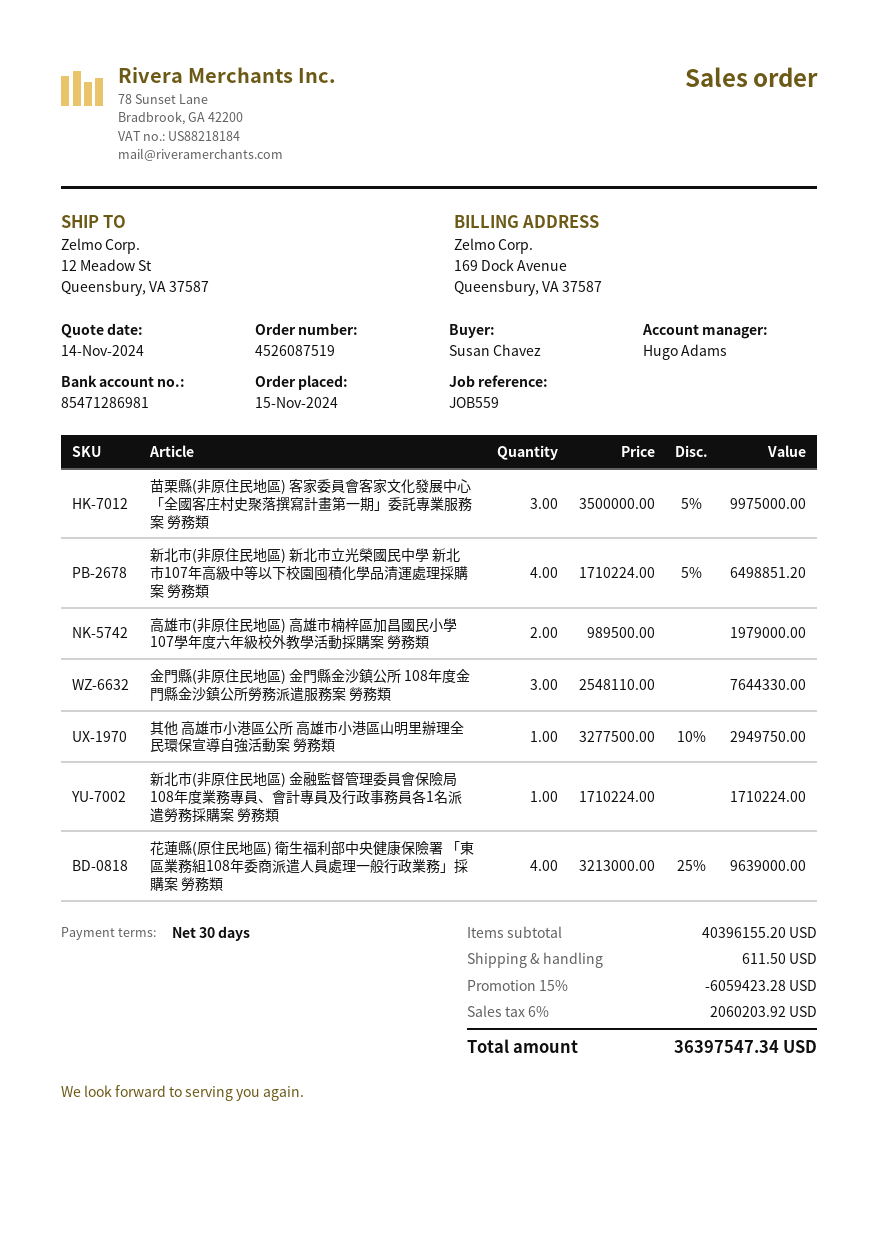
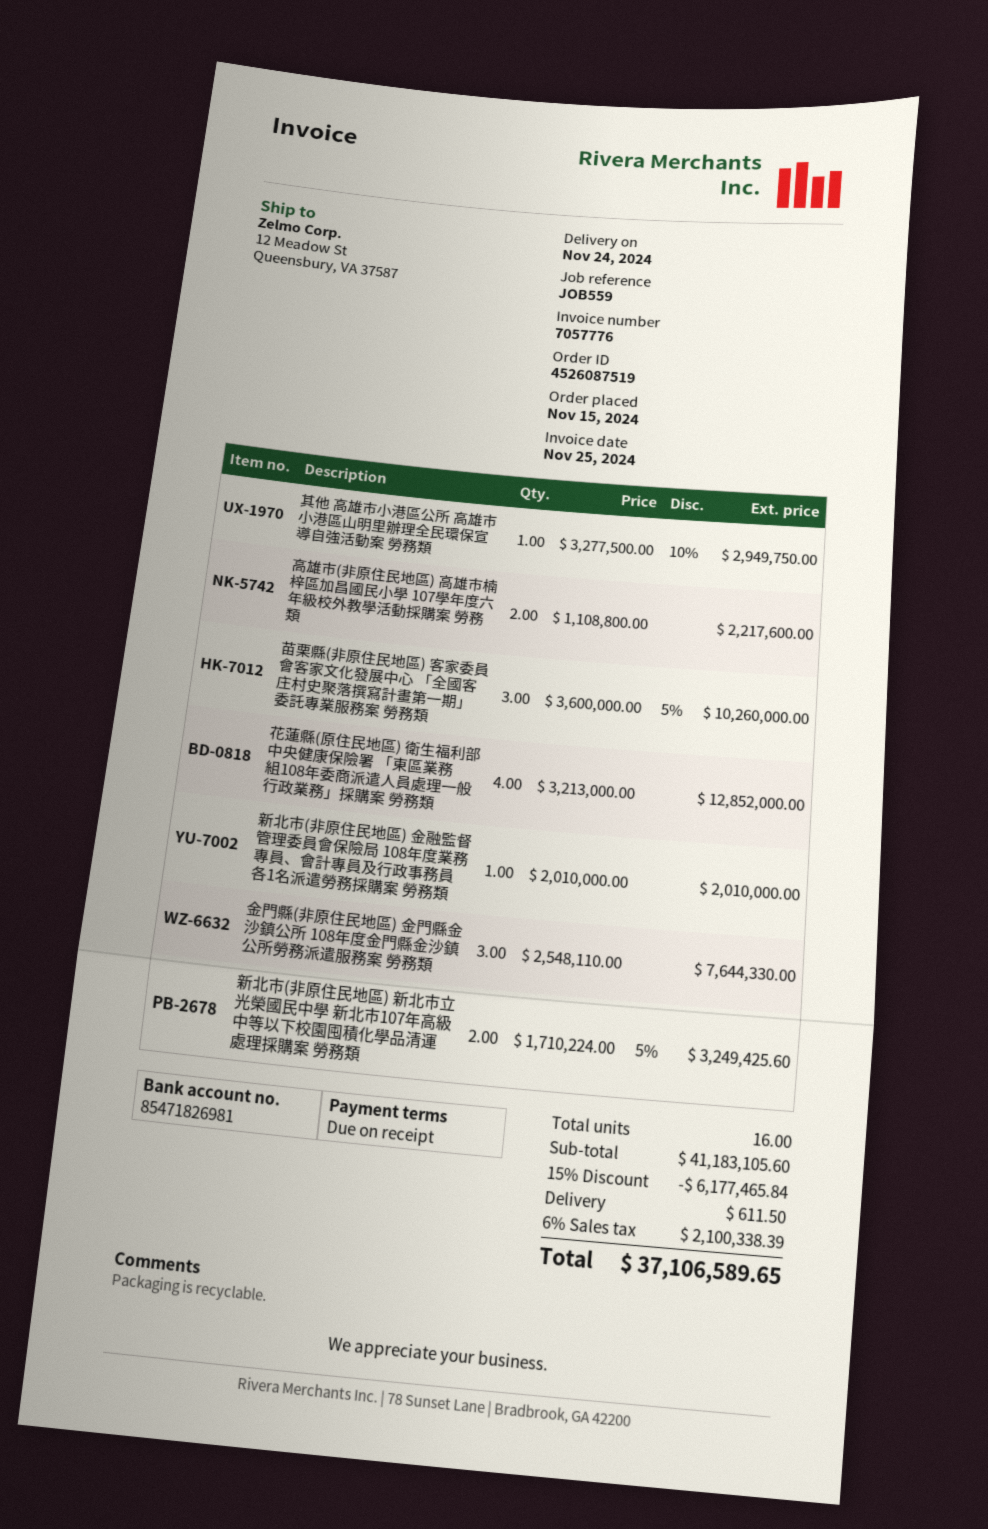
payment terms: 30 days -> on receipt
bank account: 85471286981 -> 85471826981
苗栗縣(非原住民地區) 客家委員會客家文化發展中心 「全國客庄村史聚落撰寫計畫第一期」委託專業服務案 勞務類: 3 x 3500000.00 - 5% = 9975000.00 -> 3 x 3600000.00 - 5% = 10260000.00
新北市(非原住民地區) 新北市立光榮國民中學 新北市107年高級中等以下校園囤積化學品清運處理採購案 勞務類: 4 x 1710224.00 - 5% = 6498851.20 -> 2 x 1710224.00 - 5% = 3249425.60
高雄市(非原住民地區) 高雄市楠梓區加昌國民小學 107學年度六年級校外教學活動採購案 勞務類: 2 x 989500.00 = 1979000.00 -> 2 x 1108800.00 = 2217600.00
新北市(非原住民地區) 金融監督管理委員會保險局 108年度業務專員、會計專員及行政事務員各1名派遣勞務採購案 勞務類: 1 x 1710224.00 = 1710224.00 -> 1 x 2010000.00 = 2010000.00
花蓮縣(原住民地區) 衛生福利部中央健康保險署 「東區業務組108年委商派遣人員處理一般行政業務」採購案 勞務類: 4 x 3213000.00 - 25% = 9639000.00 -> 4 x 3213000.00 = 12852000.00
subtotal: 40396155.20 -> 41183105.60
discount: 15% = 6059423.28 -> 15% = 6177465.84
tax: 6% = 2060203.92 -> 6% = 2100338.39
total: 36397547.34 -> 37106589.65

